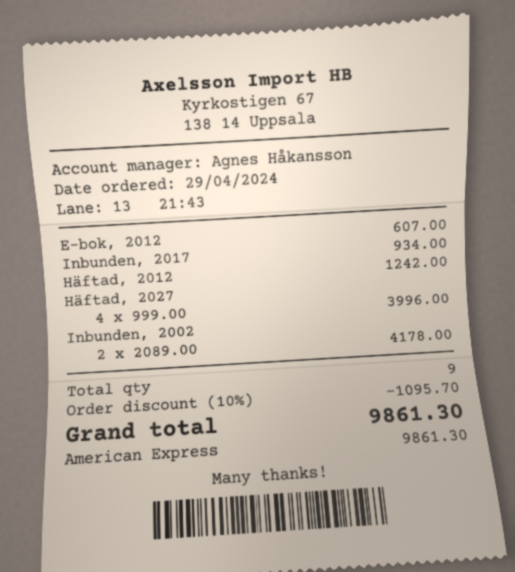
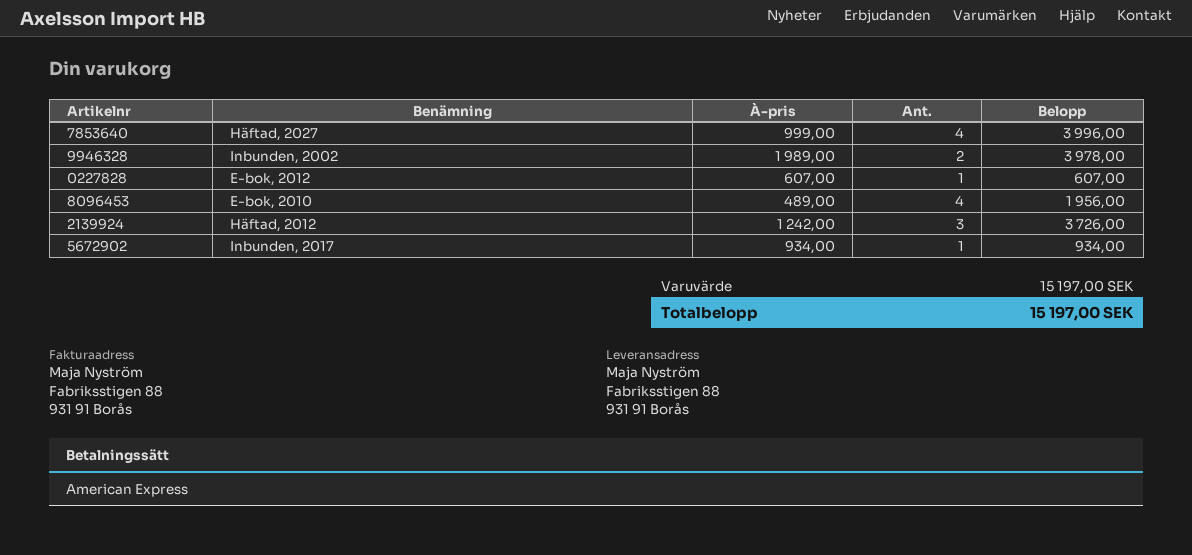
Häftad, 2012: 1 x 1242.00 = 1242.00 -> 3 x 1242.00 = 3726.00
Inbunden, 2002: 2 x 2089.00 = 4178.00 -> 2 x 1989.00 = 3978.00
E-bok, 2010: none -> 4 x 489.00 = 1956.00
discount: 10% = 1095.70 -> none
total: 9861.30 -> 15197.00

